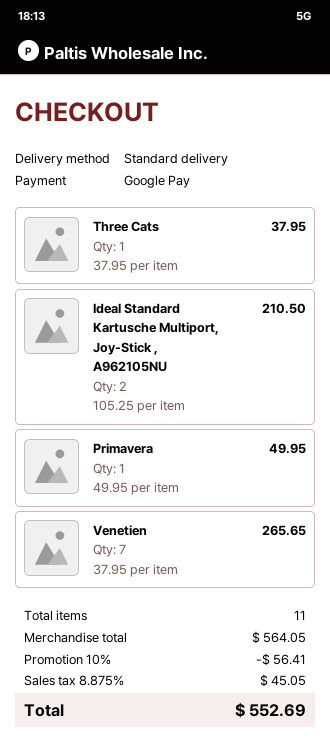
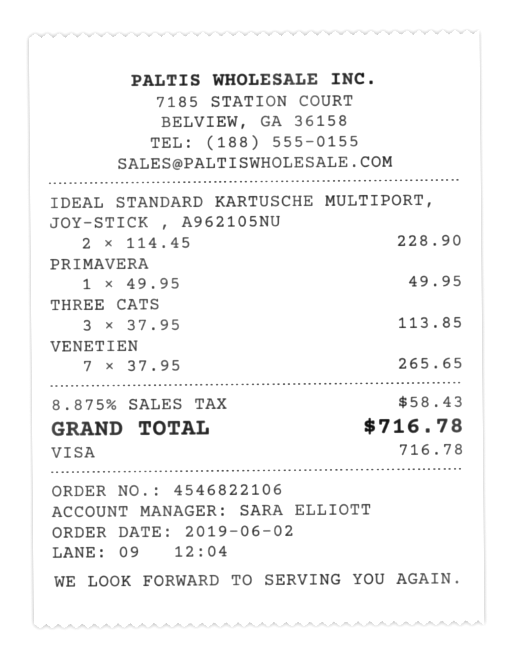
payment method: Google Pay -> Visa
Three Cats: 1 x 37.95 = 37.95 -> 3 x 37.95 = 113.85
Ideal Standard Kartusche Multiport, Joy-Stick , A962105NU: 2 x 105.25 = 210.50 -> 2 x 114.45 = 228.90
discount: 10% = 56.41 -> none
tax: 8.875% = 45.05 -> 8.875% = 58.43
total: 552.69 -> 716.78

